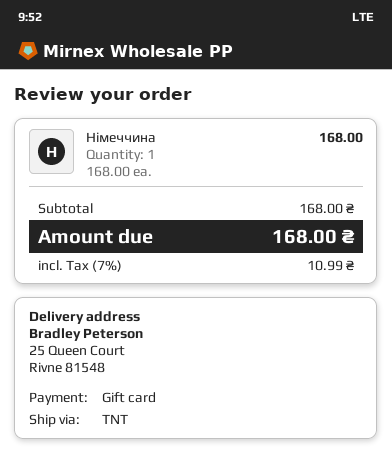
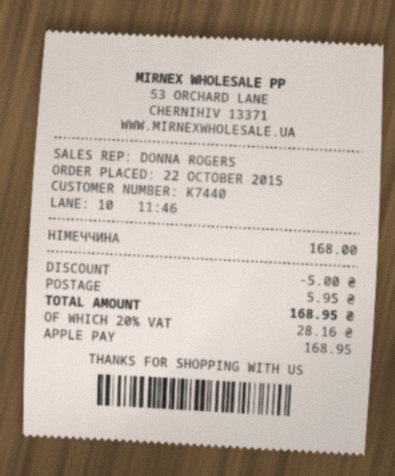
payment method: gift card -> Apple Pay
discount: none -> 5.00
shipping: none -> 5.95
tax: 7% = 10.99 -> 20% = 28.16
total: 168.00 -> 168.95

